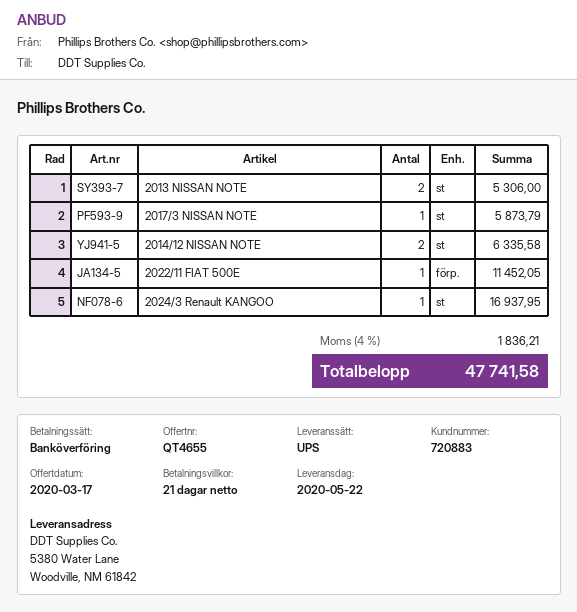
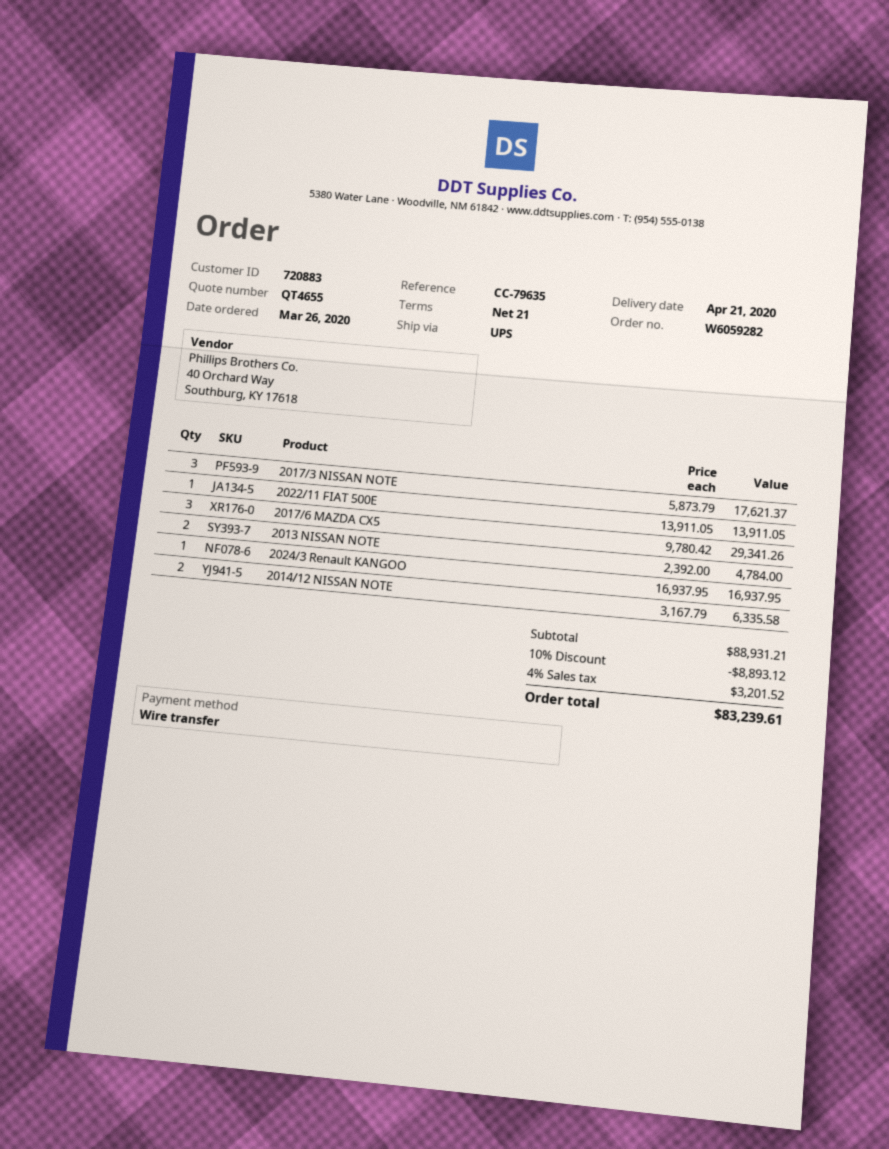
delivery date: 2020-05-22 -> 2020-04-21
2013 NISSAN NOTE: 2 for 5306.00 -> 2 for 4784.00
2017/3 NISSAN NOTE: 1 for 5873.79 -> 3 for 17621.37
2022/11 FIAT 500E: 1 for 11452.05 -> 1 for 13911.05
2017/6 MAZDA CX5: none -> 3 for 29341.26
discount: none -> 10% = 8893.12
tax: 4% = 1836.21 -> 4% = 3201.52
total: 47741.58 -> 83239.61

